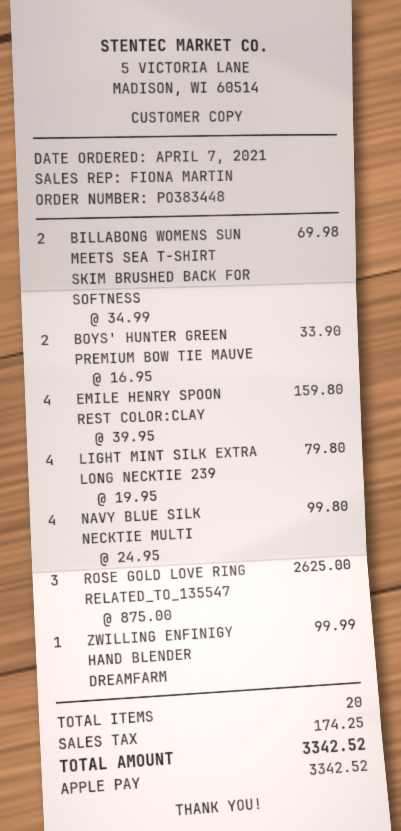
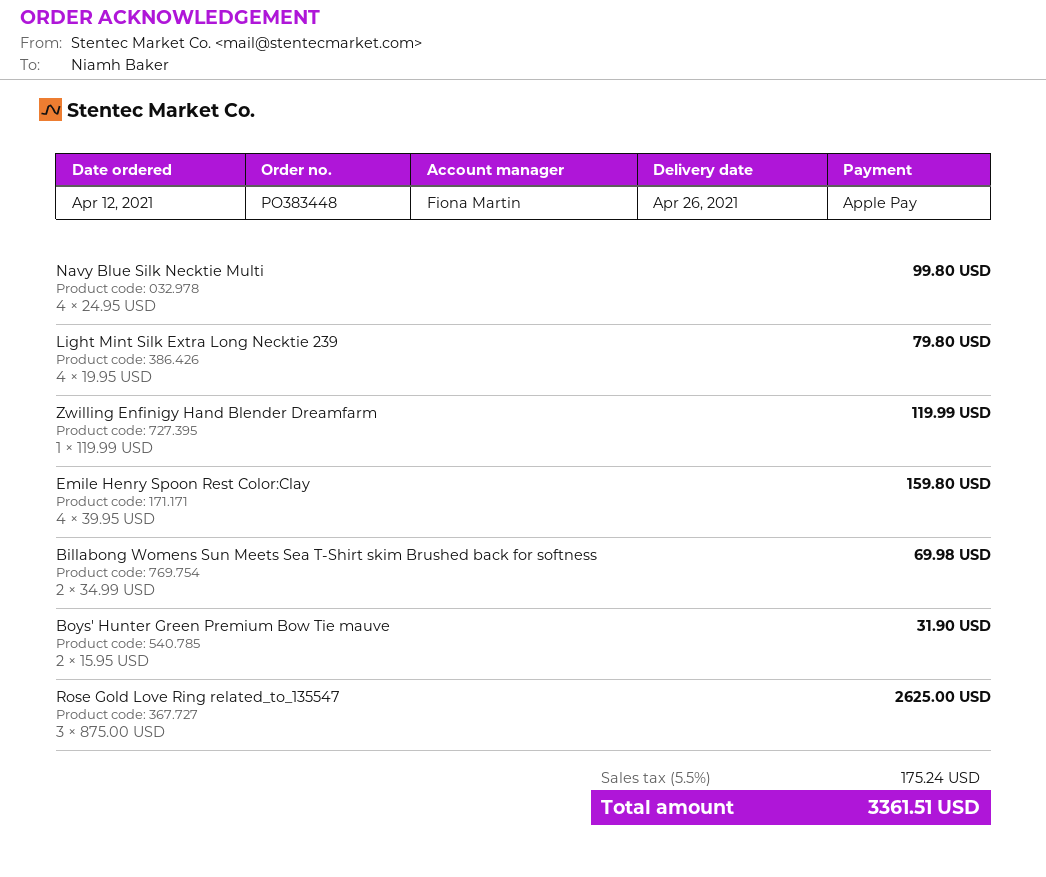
order date: 2021-04-07 -> 2021-04-12
BOYS' HUNTER GREEN PREMIUM BOW TIE MAUVE: 2 x 16.95 = 33.90 -> 2 x 15.95 = 31.90
ZWILLING ENFINIGY HAND BLENDER DREAMFARM: 1 x 99.99 = 99.99 -> 1 x 119.99 = 119.99
tax: 174.25 -> 175.24
total: 3342.52 -> 3361.51

